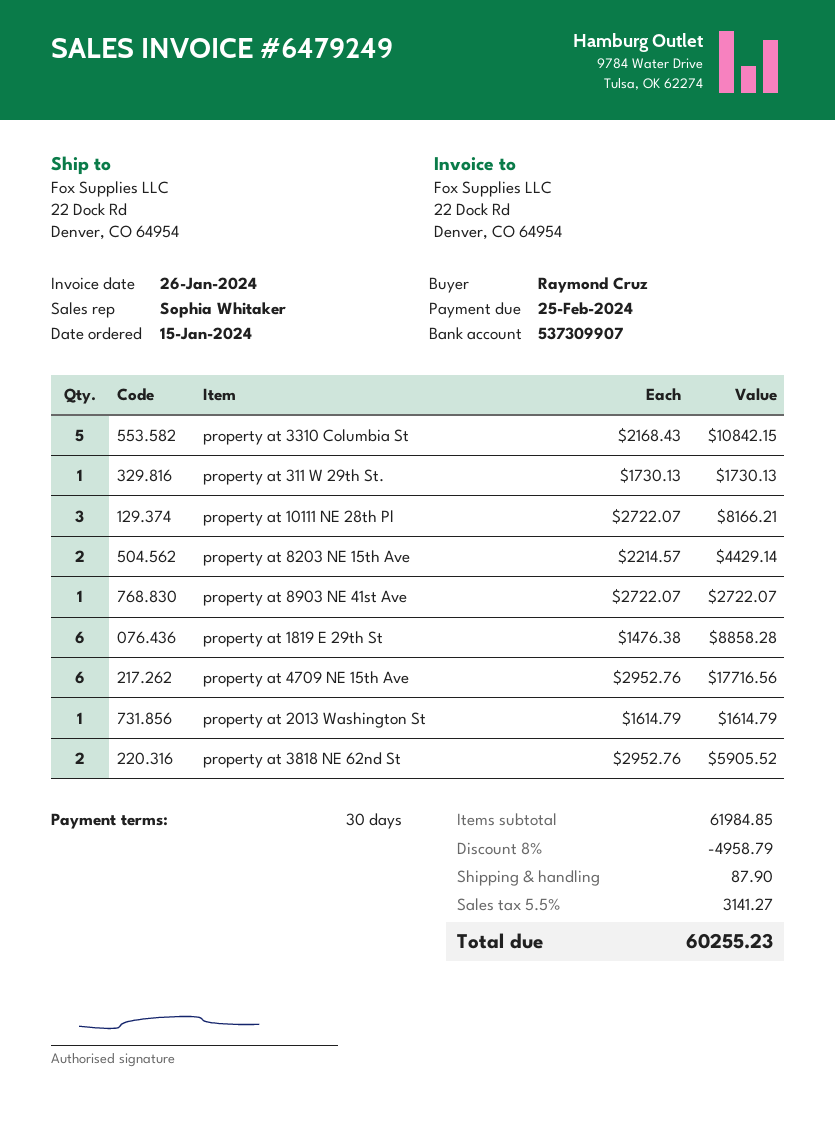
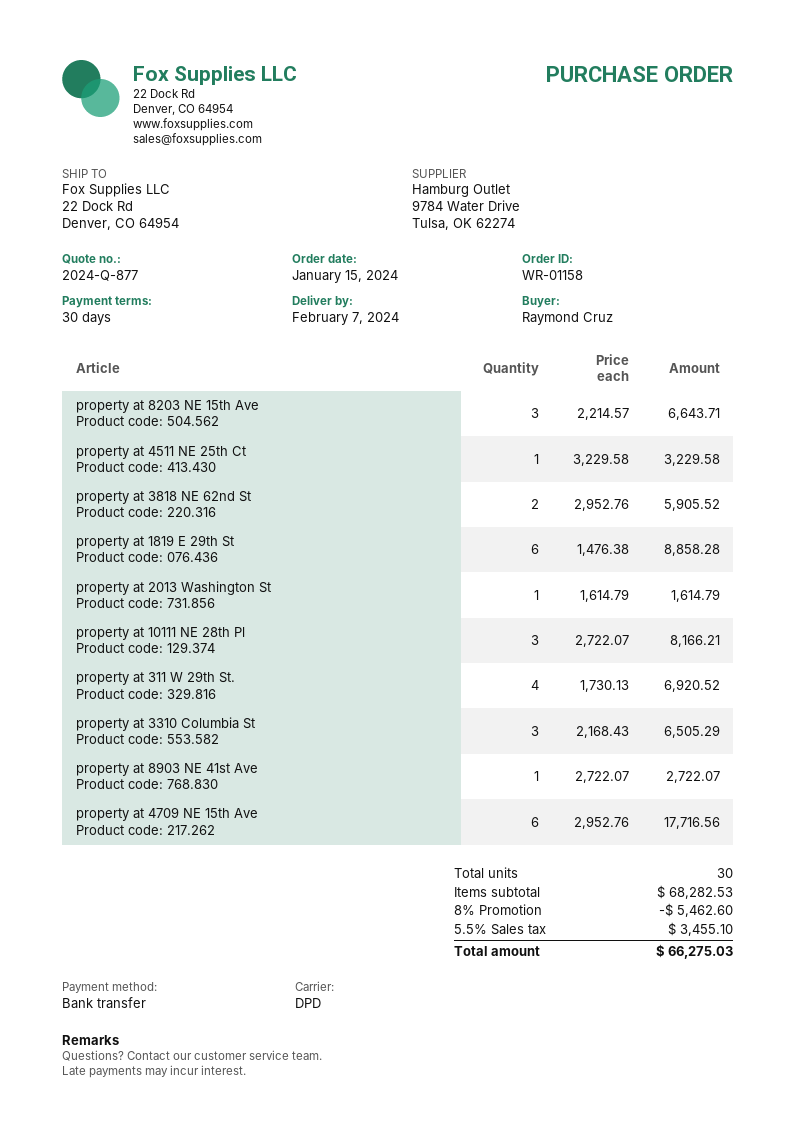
property at 3310 Columbia St: 5 x 2168.43 = 10842.15 -> 3 x 2168.43 = 6505.29
property at 311 W 29th St.: 1 x 1730.13 = 1730.13 -> 4 x 1730.13 = 6920.52
property at 8203 NE 15th Ave: 2 x 2214.57 = 4429.14 -> 3 x 2214.57 = 6643.71
property at 4511 NE 25th Ct: none -> 1 x 3229.58 = 3229.58
subtotal: 61984.85 -> 68282.53
discount: 8% = 4958.79 -> 8% = 5462.60
shipping: 87.90 -> none
tax: 5.5% = 3141.27 -> 5.5% = 3455.10
total: 60255.23 -> 66275.03

